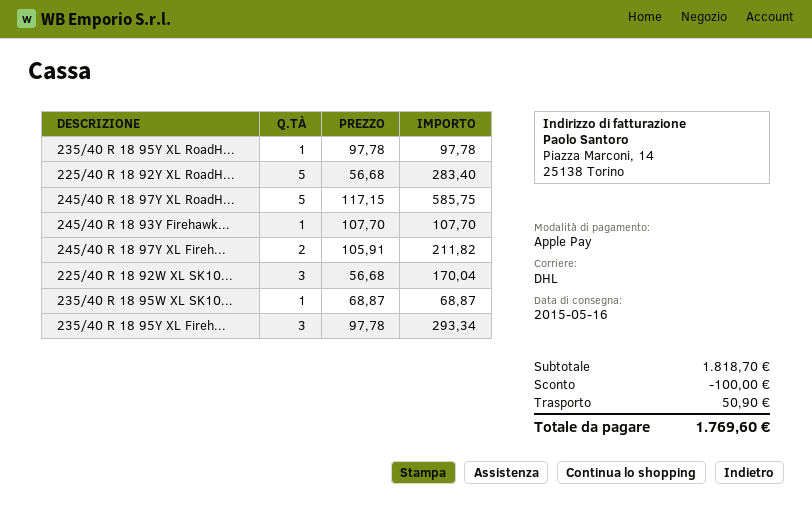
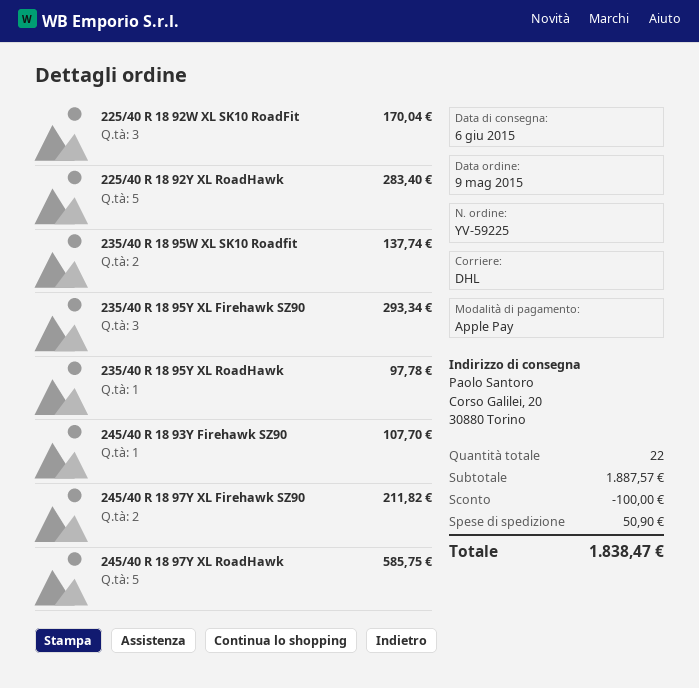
delivery date: 2015-05-16 -> 2015-06-06
235/40 R 18 95W XL SK10...: 1 for 68.87 -> 2 for 137.74
subtotal: 1818.70 -> 1887.57
total: 1769.60 -> 1838.47

